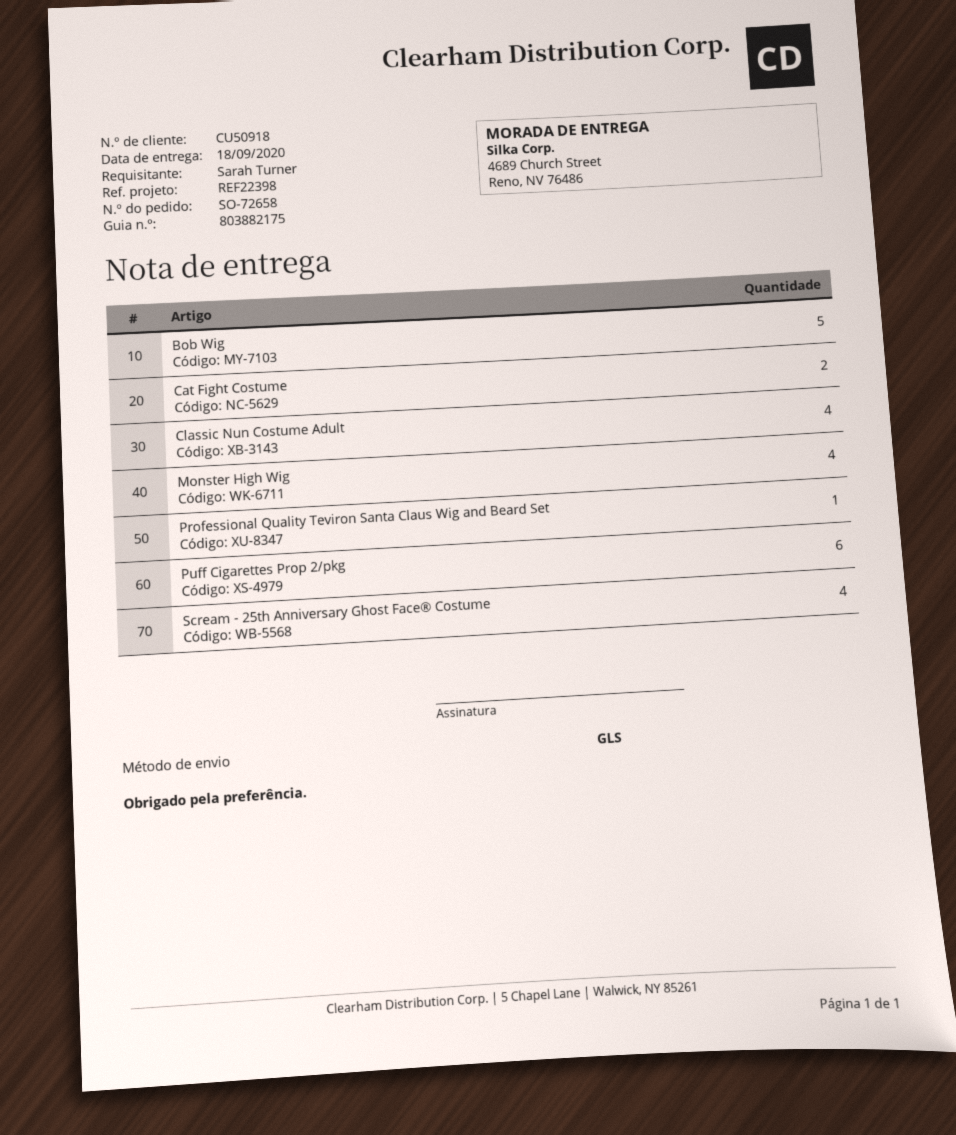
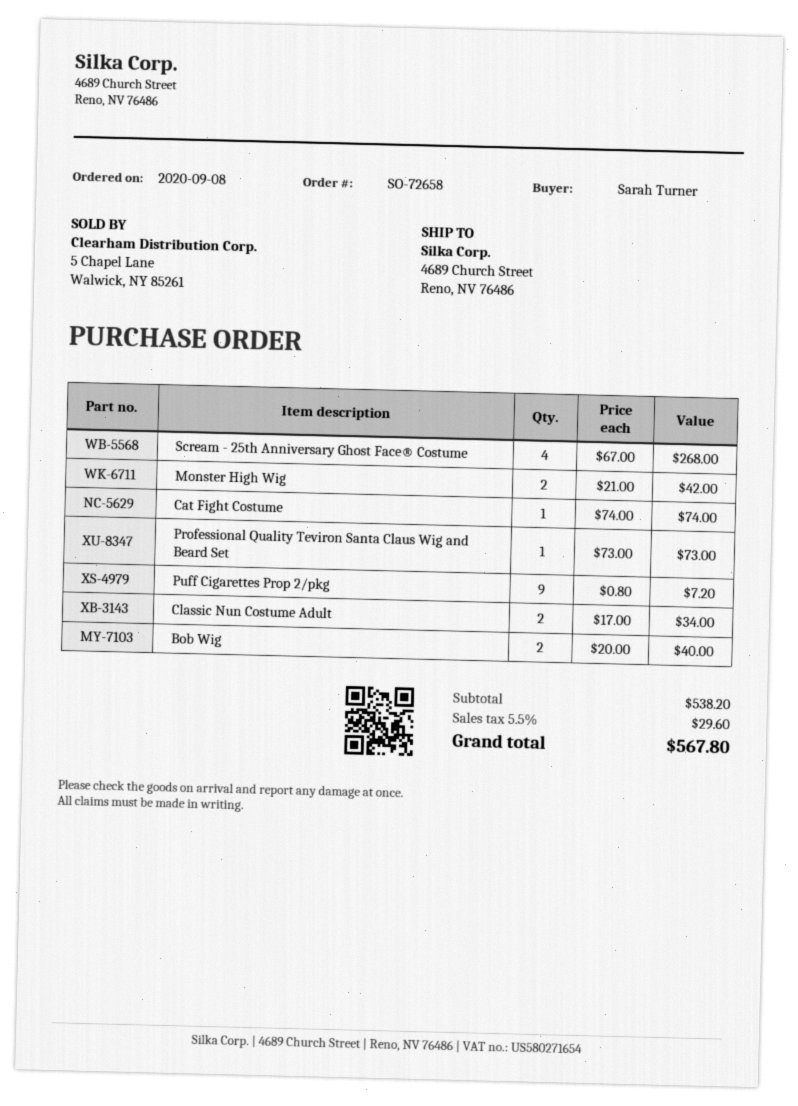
Bob Wig: 5 -> 2
Cat Fight Costume: 2 -> 1
Classic Nun Costume Adult: 4 -> 2
Monster High Wig: 4 -> 2
Puff Cigarettes Prop 2/pkg: 6 -> 9

